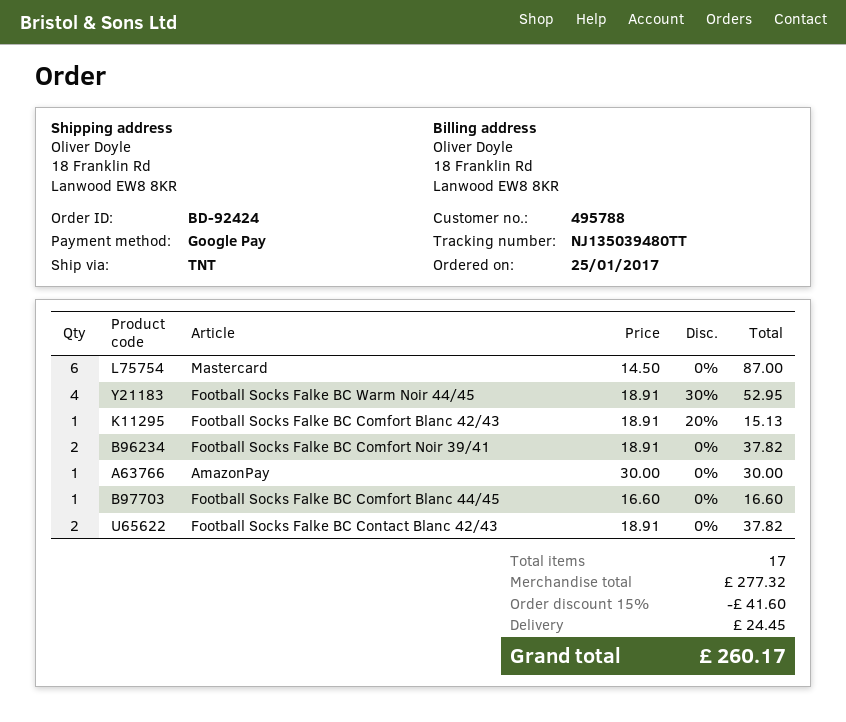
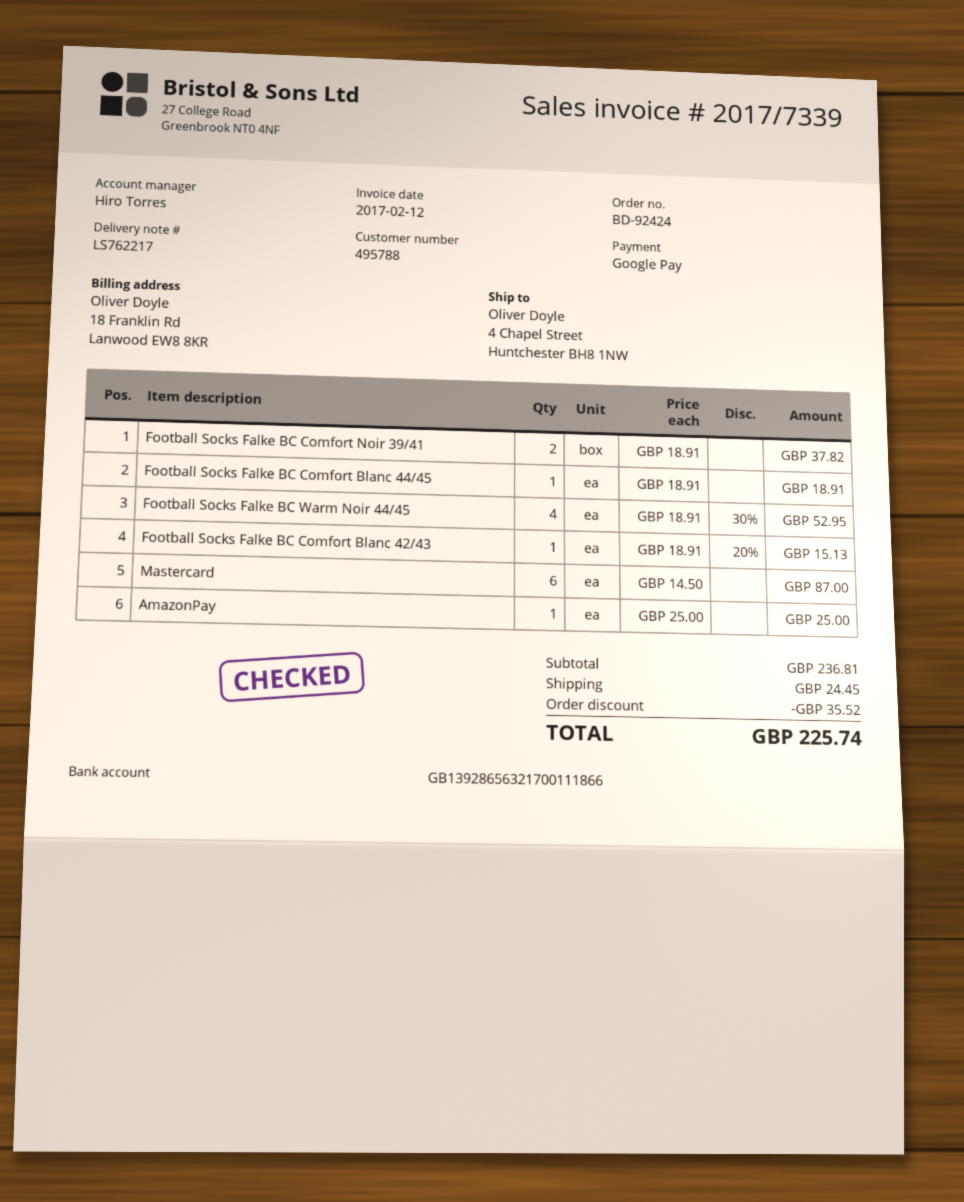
ship to: 18 Franklin Rd, Lanwood EW8 8KR -> 4 Chapel Street, Huntchester BH8 1NW
AmazonPay: 1 x 30.00 = 30.00 -> 1 x 25.00 = 25.00
Football Socks Falke BC Comfort Blanc 44/45: 1 x 16.60 = 16.60 -> 1 x 18.91 = 18.91
Football Socks Falke BC Contact Blanc 42/43: 2 x 18.91 = 37.82 -> none
subtotal: 277.32 -> 236.81
discount: 41.60 -> 35.52
total: 260.17 -> 225.74

